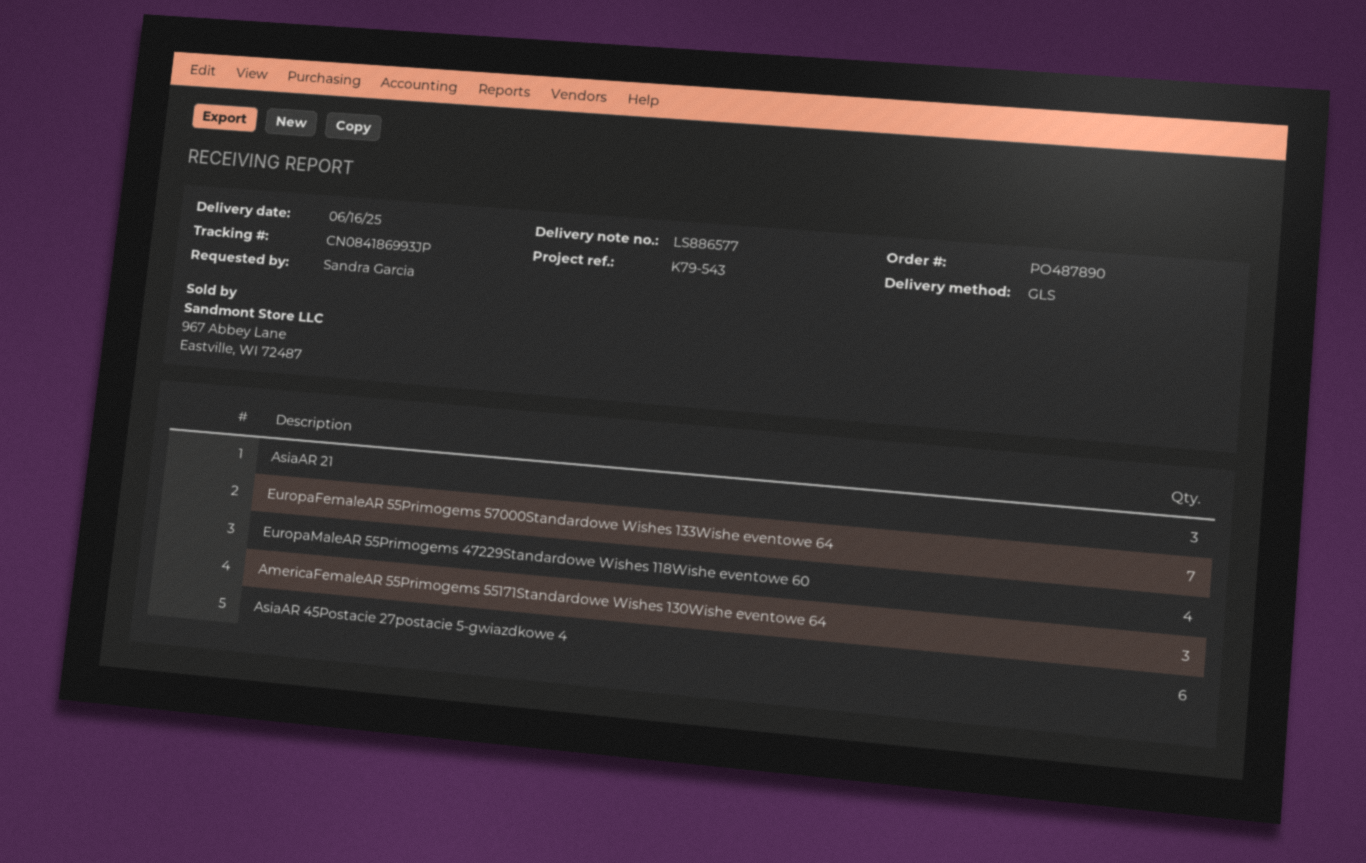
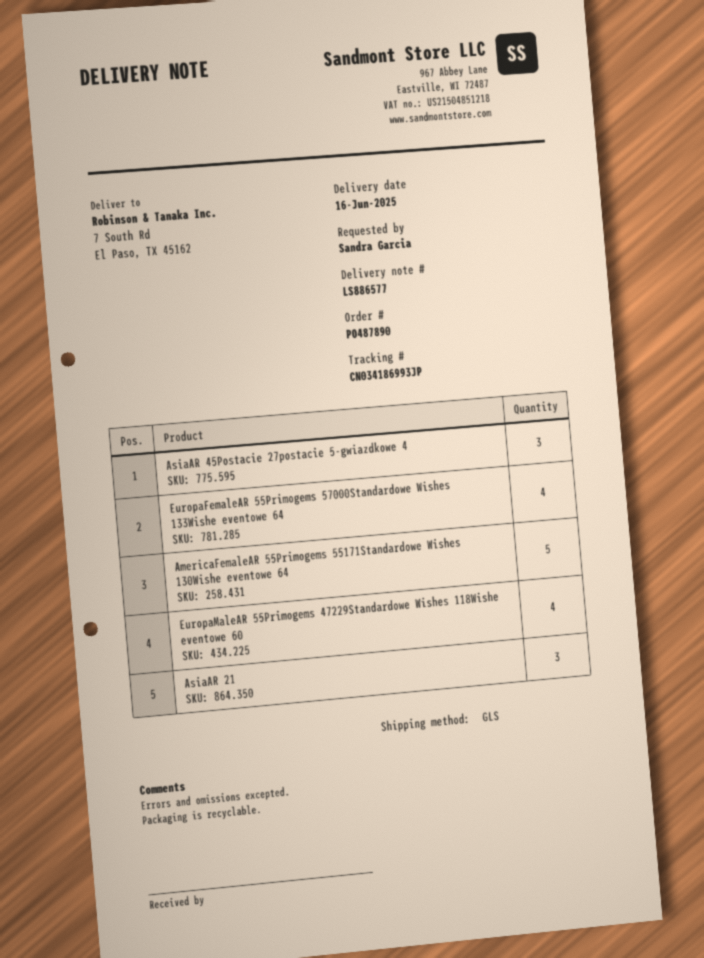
tracking number: CN084186993JP -> CN034186993JP
EuropaFemaleAR 55Primogems 57000Standardowe Wishes 133Wishe eventowe 64: 7 -> 4
AmericaFemaleAR 55Primogems 55171Standardowe Wishes 130Wishe eventowe 64: 3 -> 5
AsiaAR 45Postacie 27postacie 5-gwiazdkowe 4: 6 -> 3

